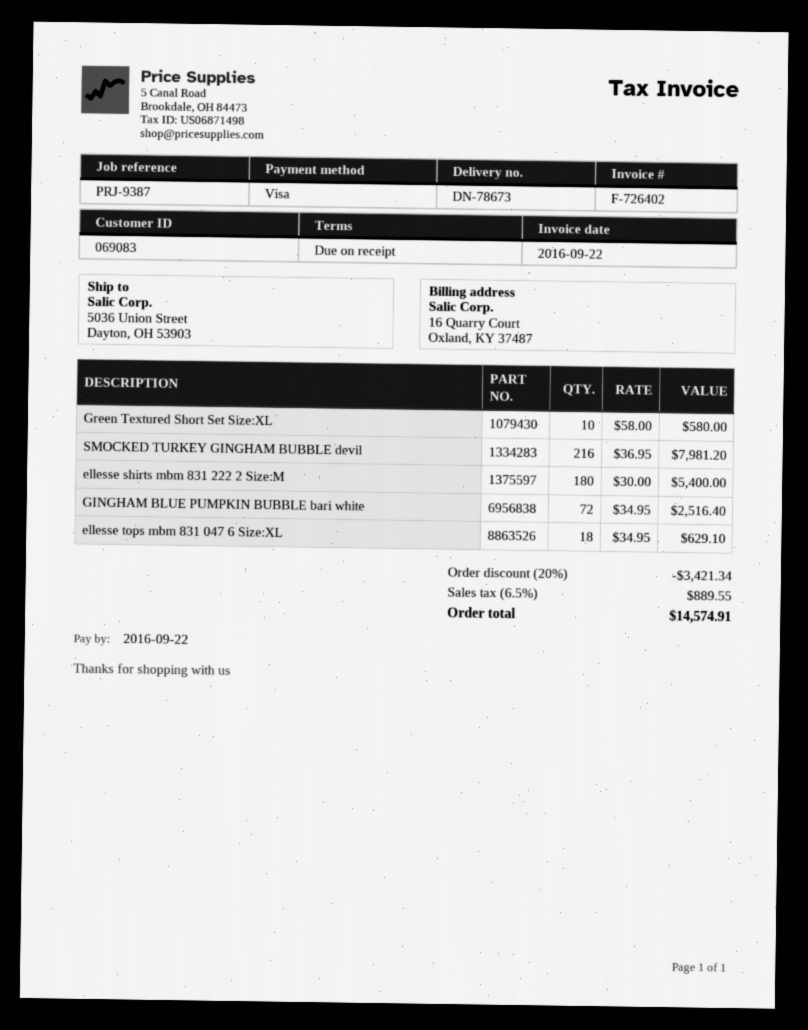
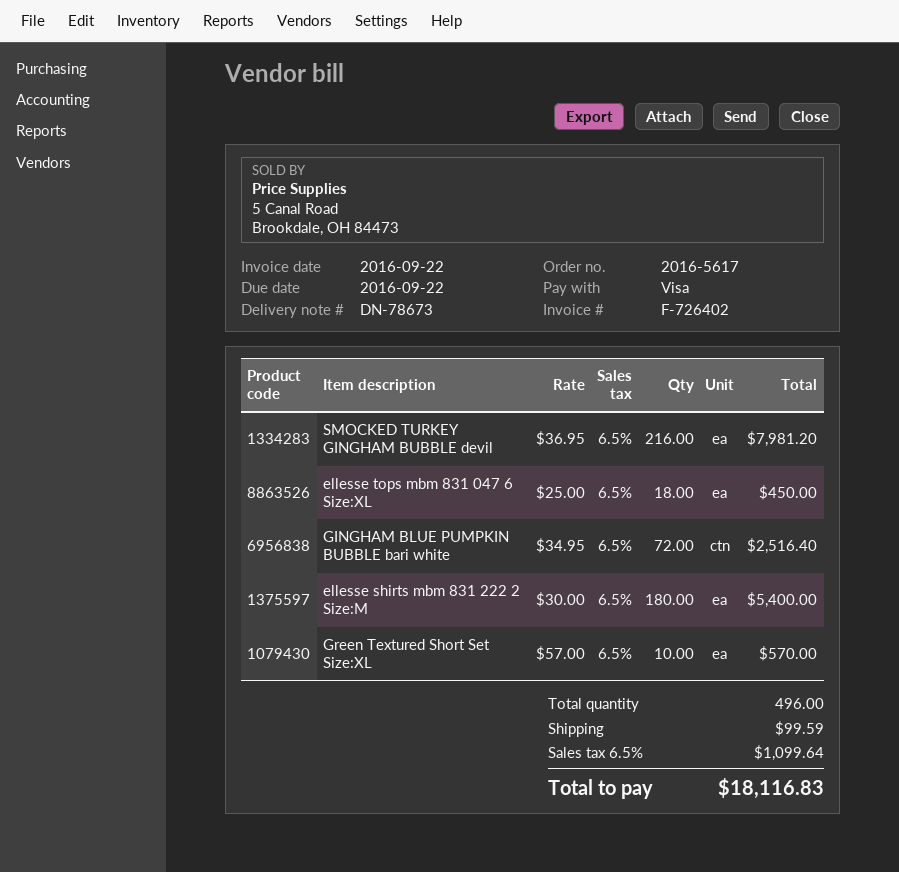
Green Textured Short Set Size:XL: 10 x 58.00 = 580.00 -> 10 x 57.00 = 570.00
ellesse tops mbm 831 047 6 Size:XL: 18 x 34.95 = 629.10 -> 18 x 25.00 = 450.00
discount: 20% = 3421.34 -> none
shipping: none -> 99.59
tax: 6.5% = 889.55 -> 6.5% = 1099.64
total: 14574.91 -> 18116.83

